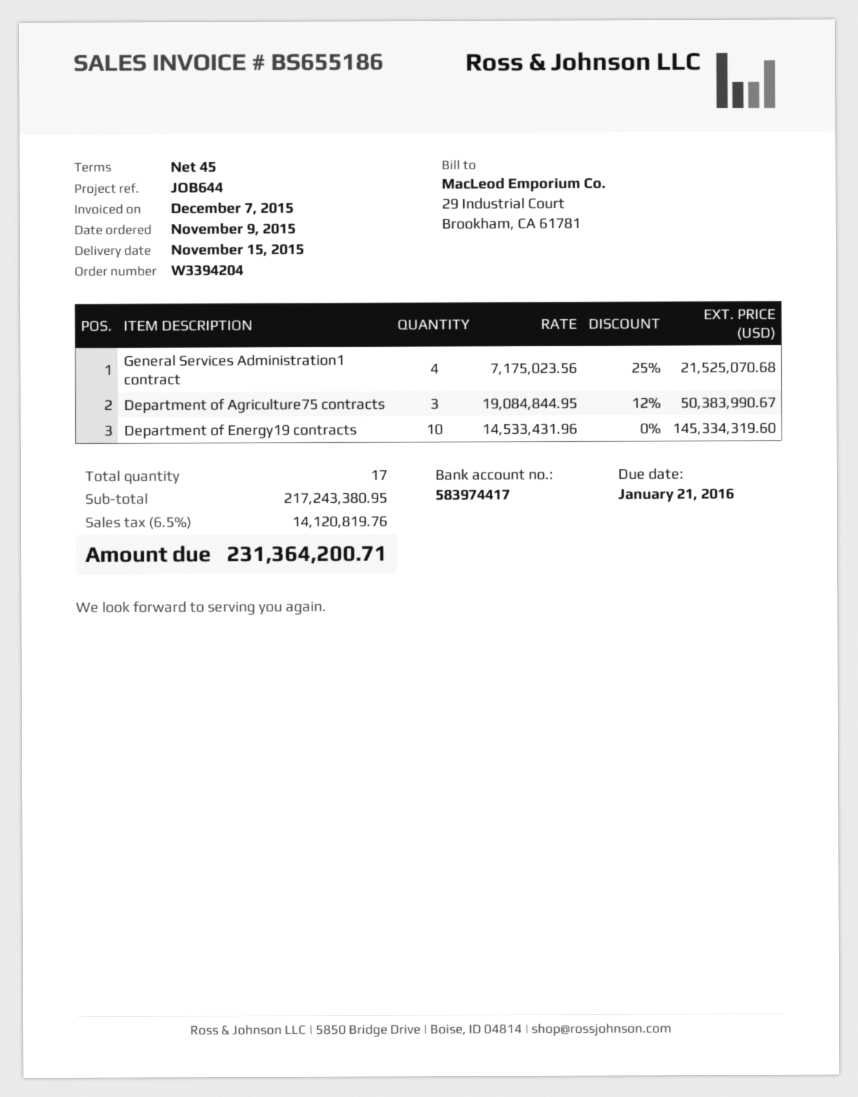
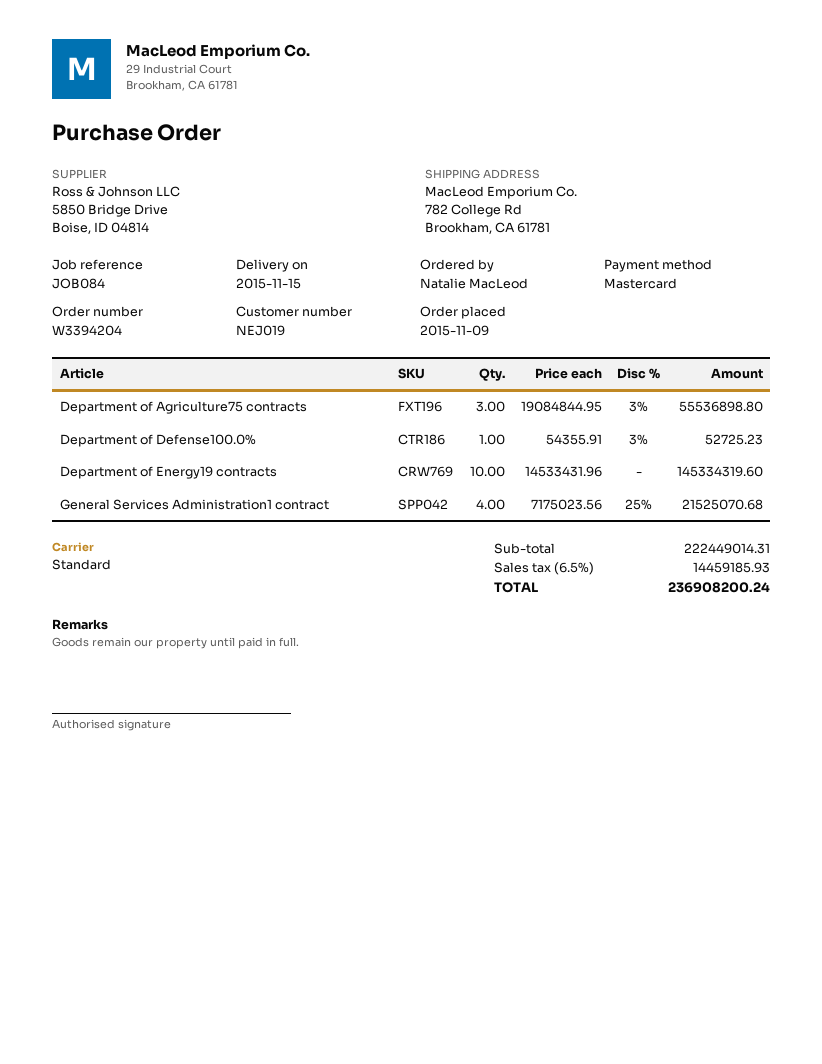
reference: JOB644 -> JOB084
Department of Agriculture75 contracts: 3 x 19084844.95 - 12% = 50383990.67 -> 3 x 19084844.95 - 3% = 55536898.80
Department of Defense100.0%: none -> 1 x 54355.91 - 3% = 52725.23
subtotal: 217243380.95 -> 222449014.31
tax: 6.5% = 14120819.76 -> 6.5% = 14459185.93
total: 231364200.71 -> 236908200.24

